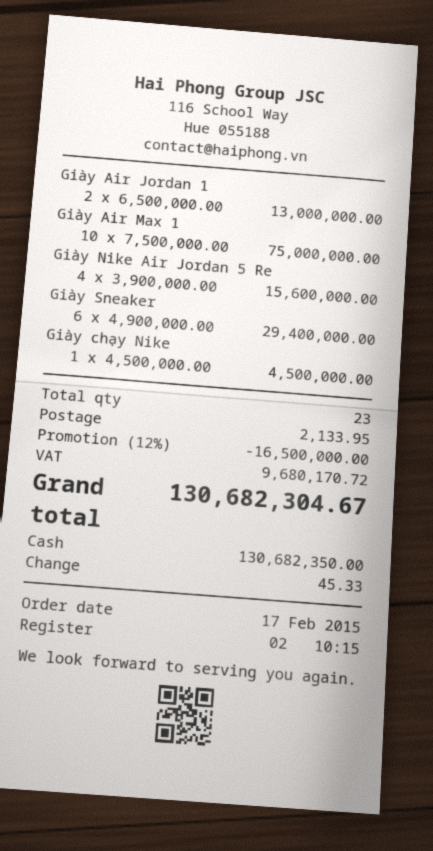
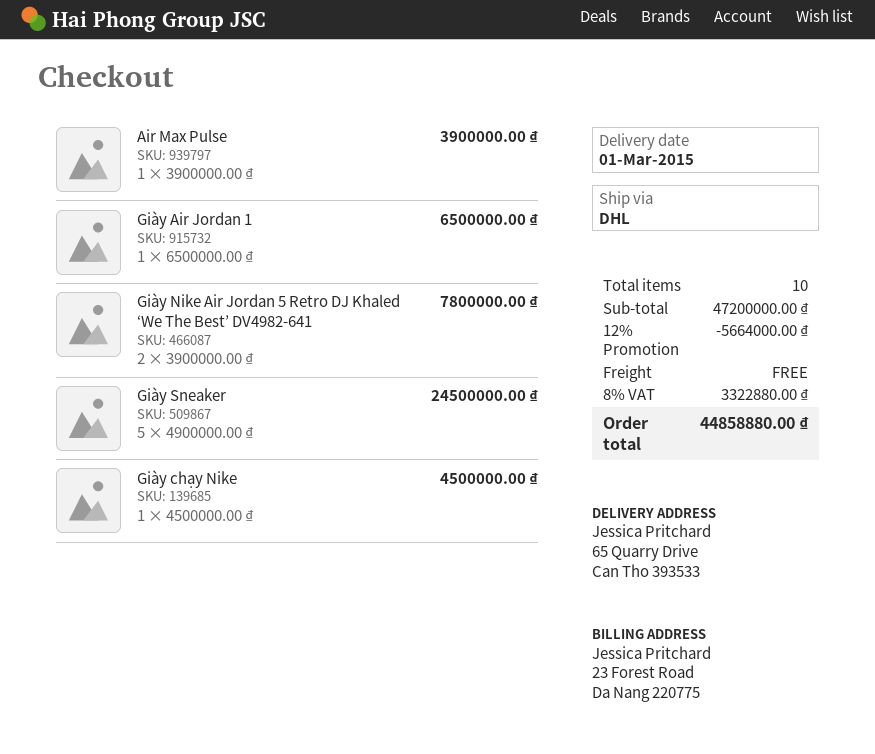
Giày Air Jordan 1: 2 x 6500000.00 = 13000000.00 -> 1 x 6500000.00 = 6500000.00
Giày Air Max 1: 10 x 7500000.00 = 75000000.00 -> none
Giày Nike Air Jordan 5 Re: 4 x 3900000.00 = 15600000.00 -> 2 x 3900000.00 = 7800000.00
Giày Sneaker: 6 x 4900000.00 = 29400000.00 -> 5 x 4900000.00 = 24500000.00
Air Max Pulse: none -> 1 x 3900000.00 = 3900000.00
total quantity: 23 -> 10
discount: 12% = 16500000.00 -> 12% = 5664000.00
shipping: 2133.95 -> 0.00
tax: 9680170.72 -> 3322880.00
total: 130682304.67 -> 44858880.00

